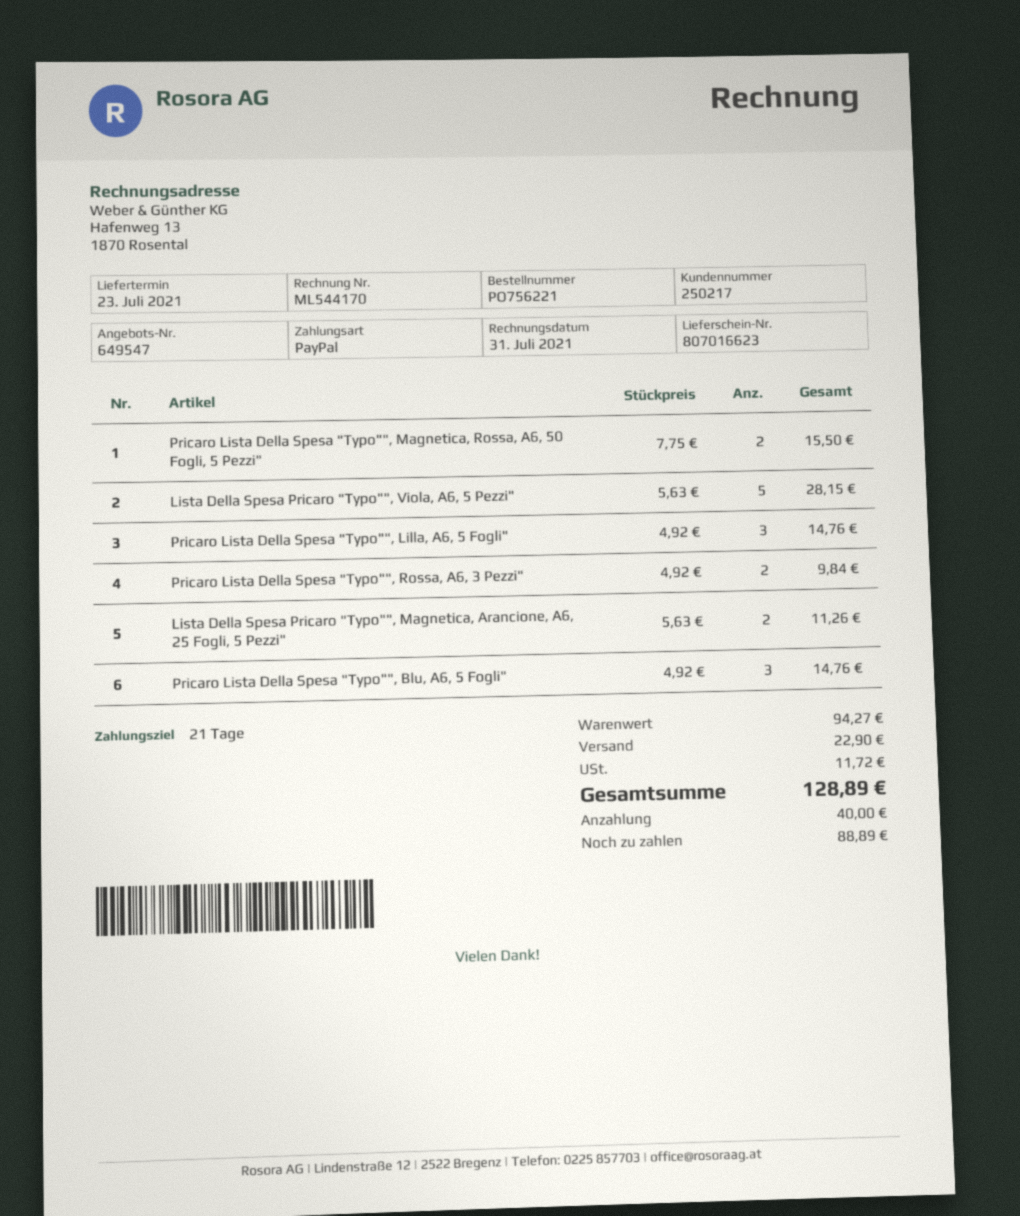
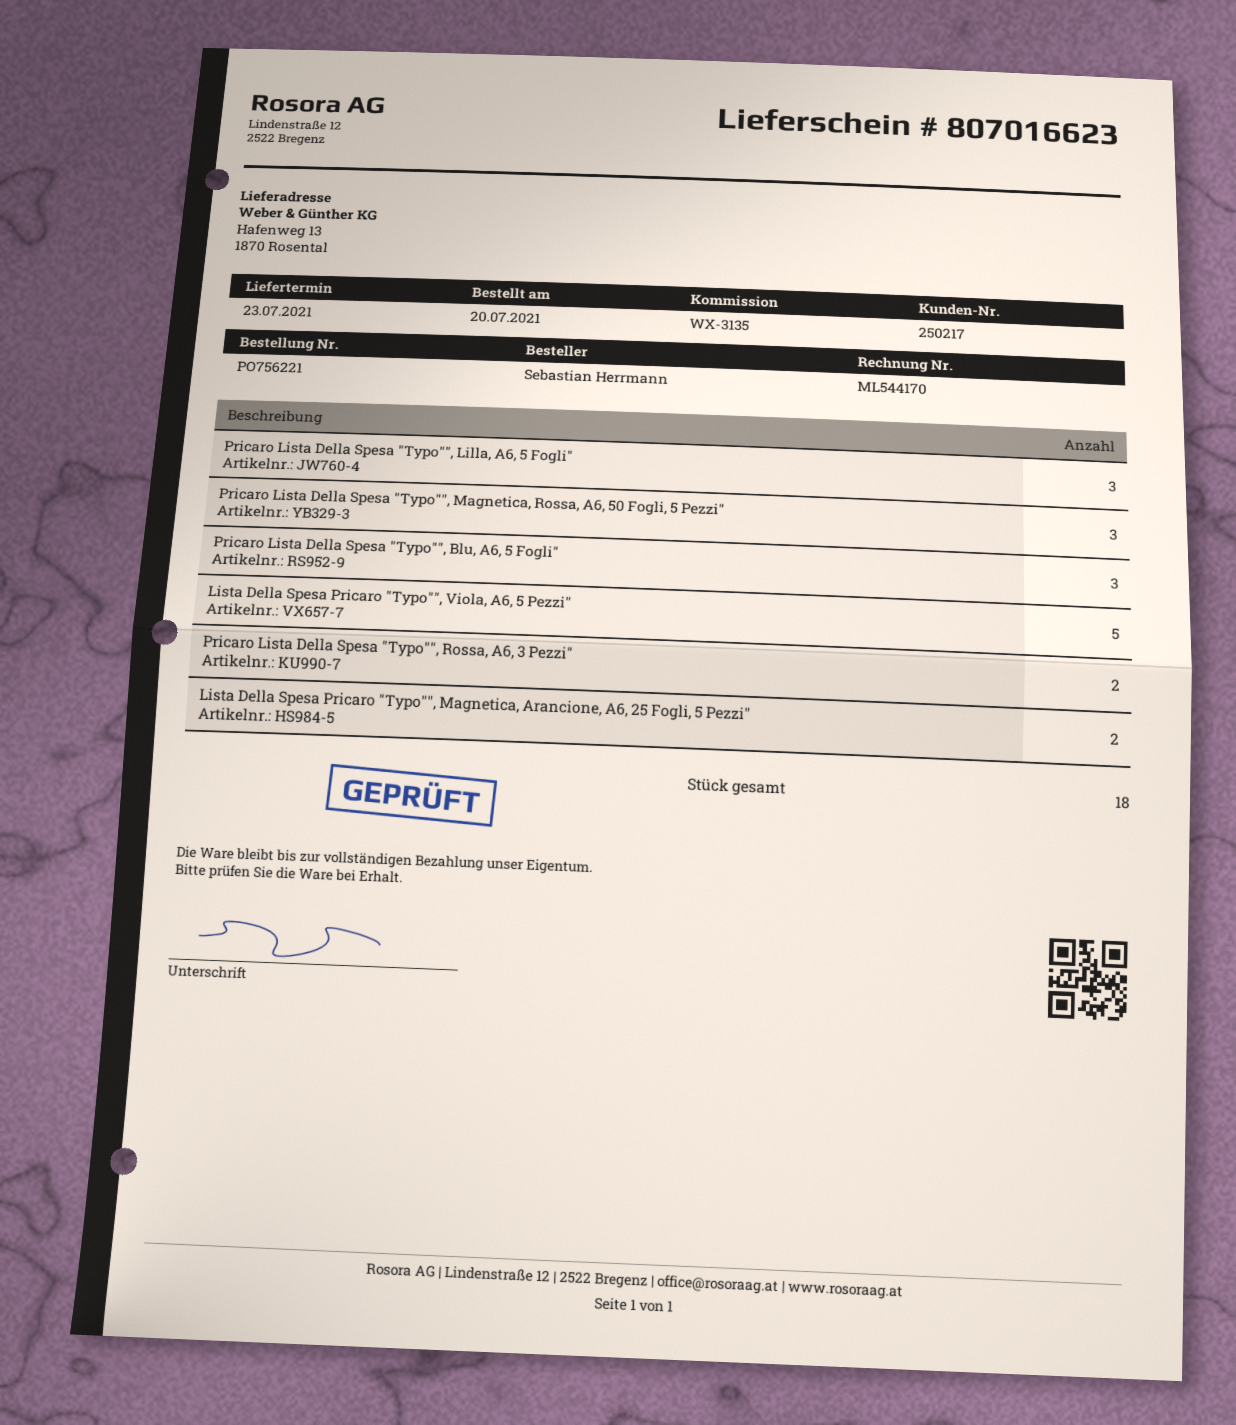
Pricaro Lista Della Spesa "Typo"", Magnetica, Rossa, A6, 50 Fogli, 5 Pezzi": 2 -> 3

